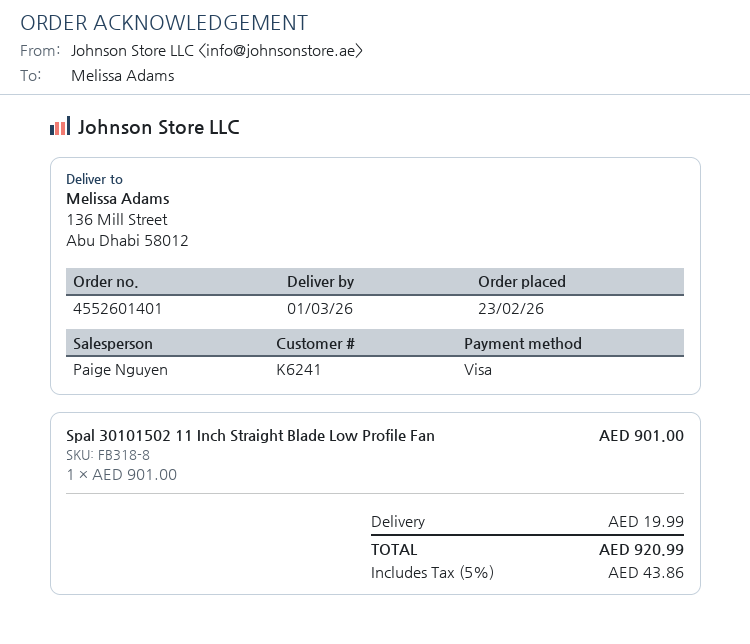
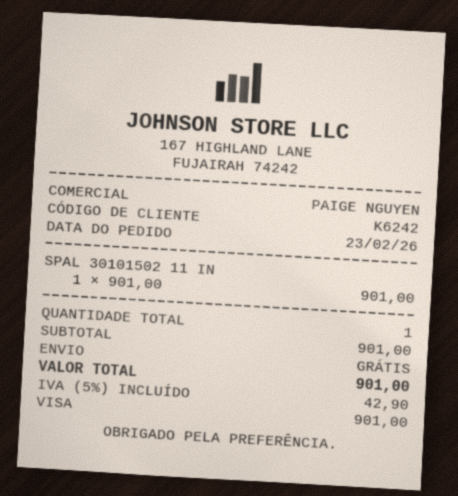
customer number: K6241 -> K6242
shipping: 19.99 -> 0.00
tax: 5% = 43.86 -> 5% = 42.90
total: 920.99 -> 901.00

